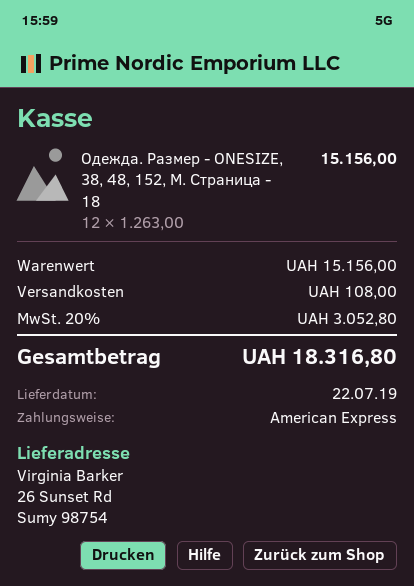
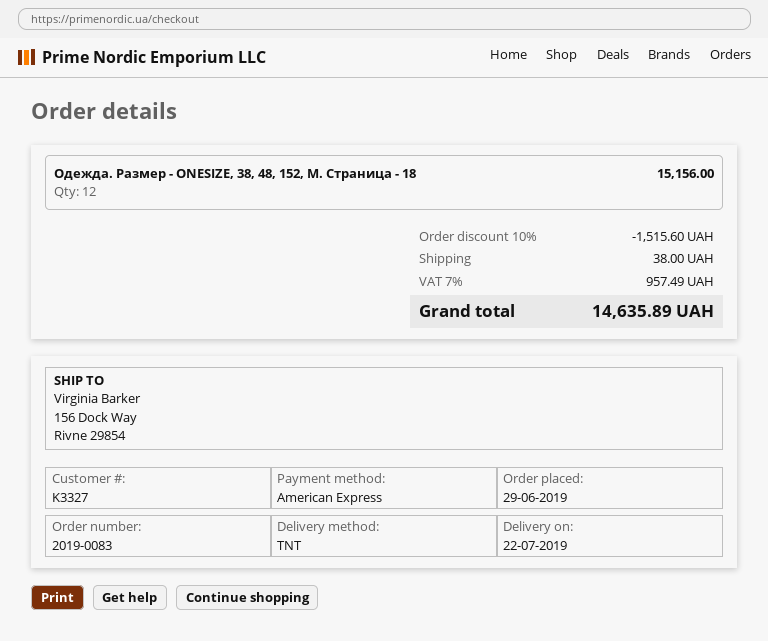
ship to: 26 Sunset Rd, Sumy 98754 -> 156 Dock Way, Rivne 29854
discount: none -> 10% = 1515.60
shipping: 108.00 -> 38.00
tax: 20% = 3052.80 -> 7% = 957.49
total: 18316.80 -> 14635.89

